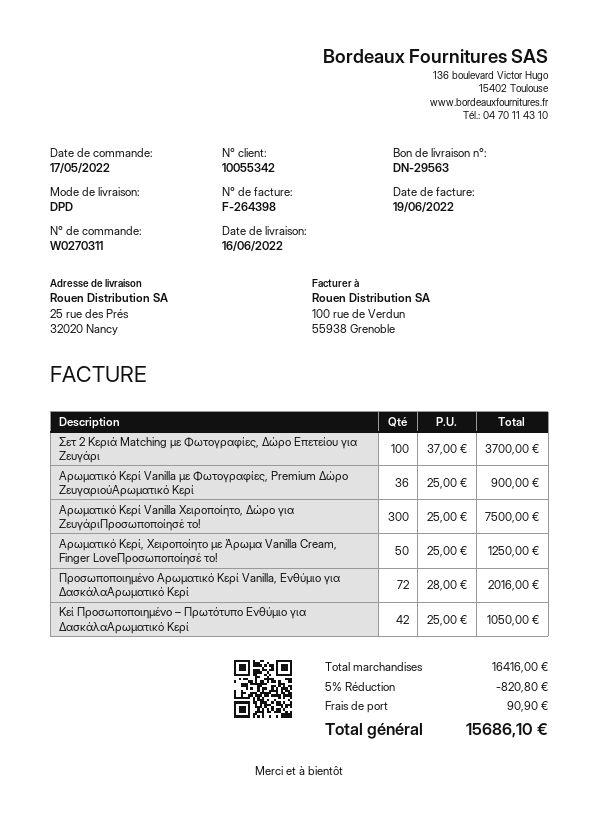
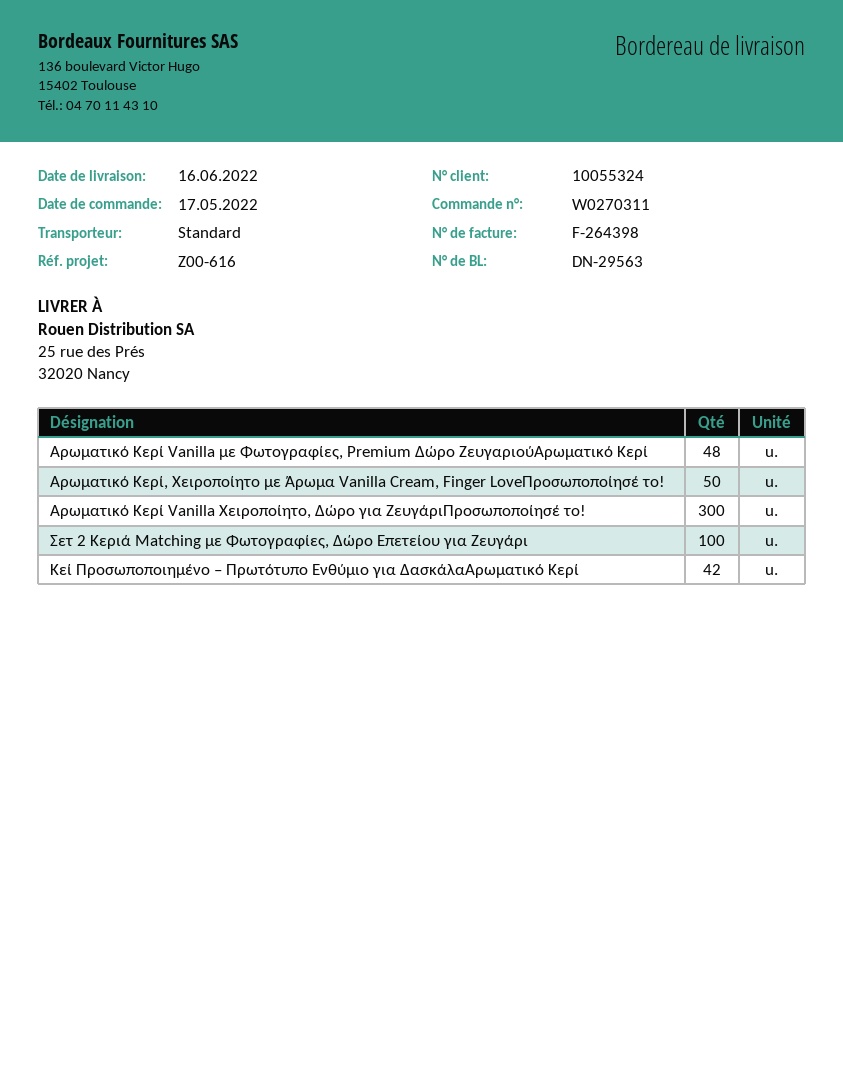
customer number: 10055342 -> 10055324
shipping method: DPD -> standard
Αρωματικό Κερί Vanilla με Φωτογραφίες, Premium Δώρο ΖευγαριούΑρωματικό Κερί: 36 -> 48
Προσωποποιημένο Αρωματικό Κερί Vanilla, Ενθύμιο για ΔασκάλαΑρωματικό Κερί: 72 -> none

